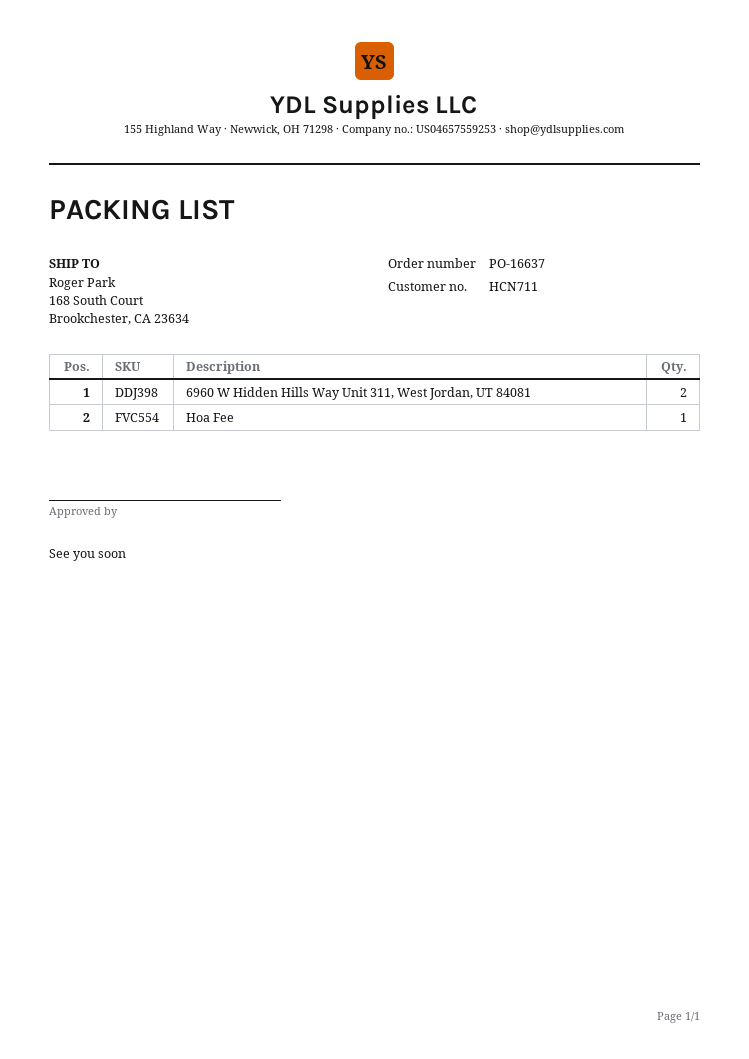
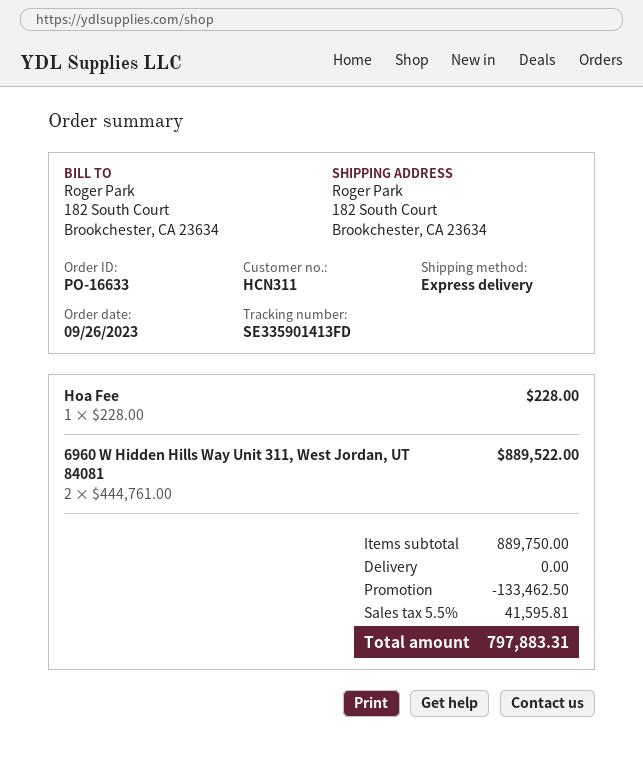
order number: PO-16637 -> PO-16633
customer number: HCN711 -> HCN311
ship to: 168 South Court, Brookchester, CA 23634 -> 182 South Court, Brookchester, CA 23634

